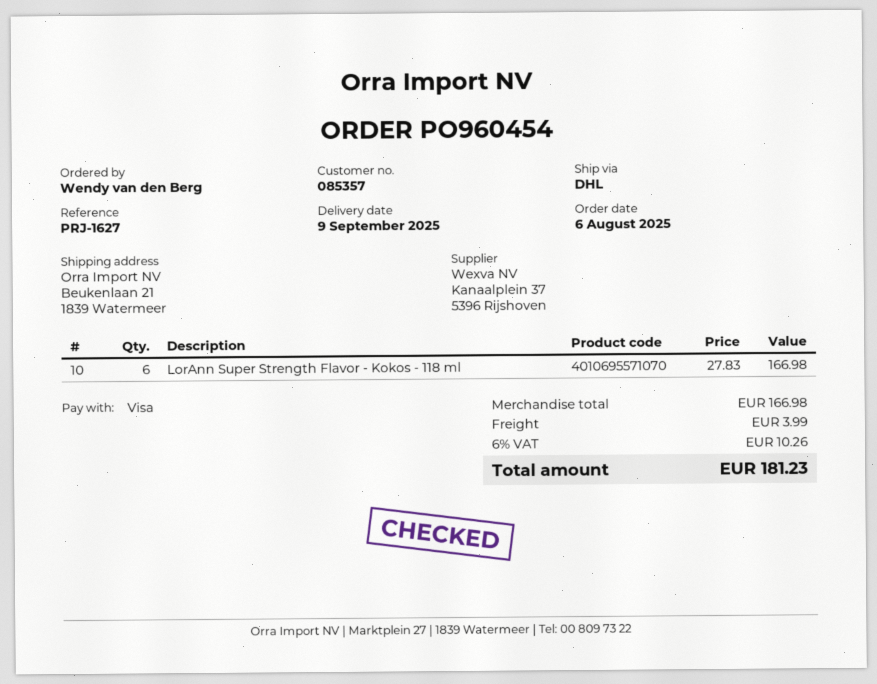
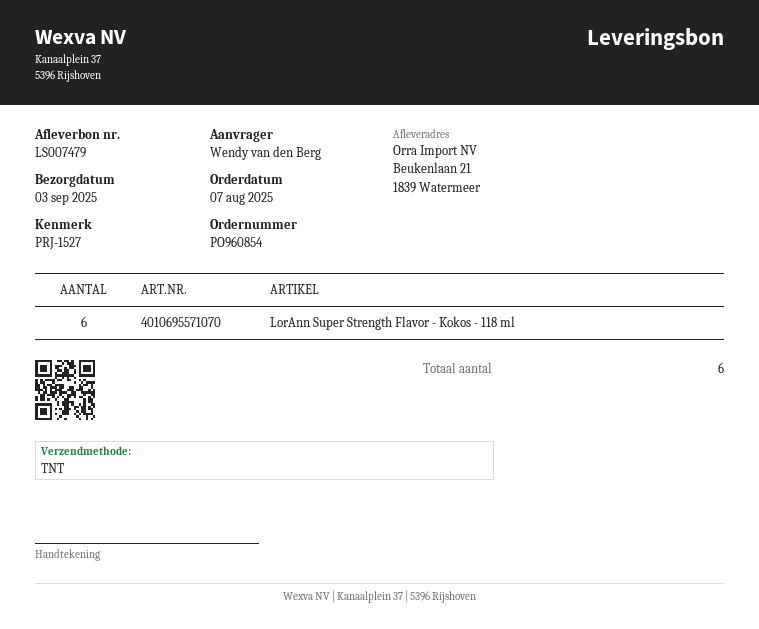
order number: PO960454 -> PO960854
order date: 2025-08-06 -> 2025-08-07
delivery date: 2025-09-09 -> 2025-09-03
reference: PRJ-1627 -> PRJ-1527
shipping method: DHL -> TNT

